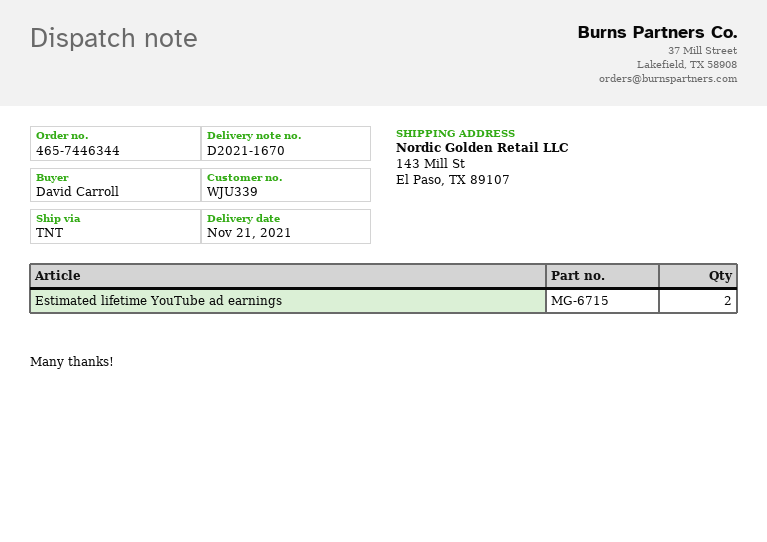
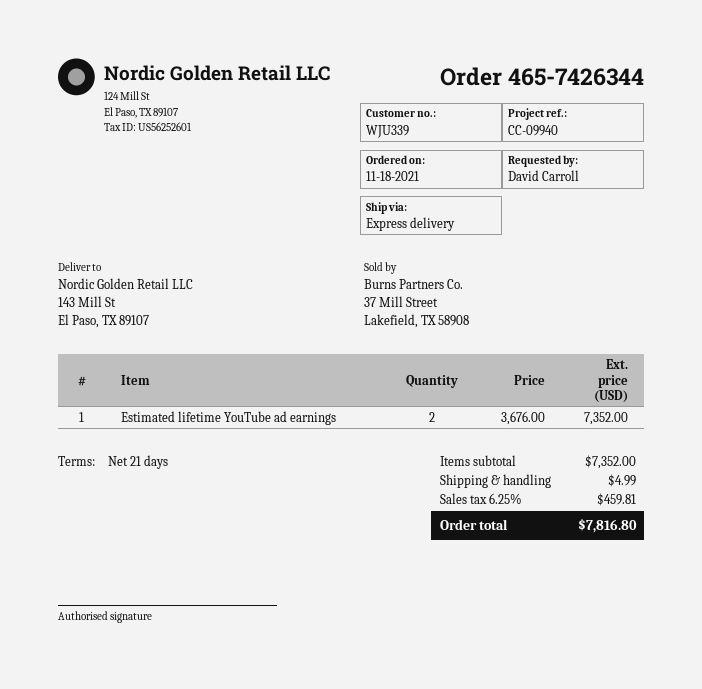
order number: 465-7446344 -> 465-7426344
shipping method: TNT -> express

